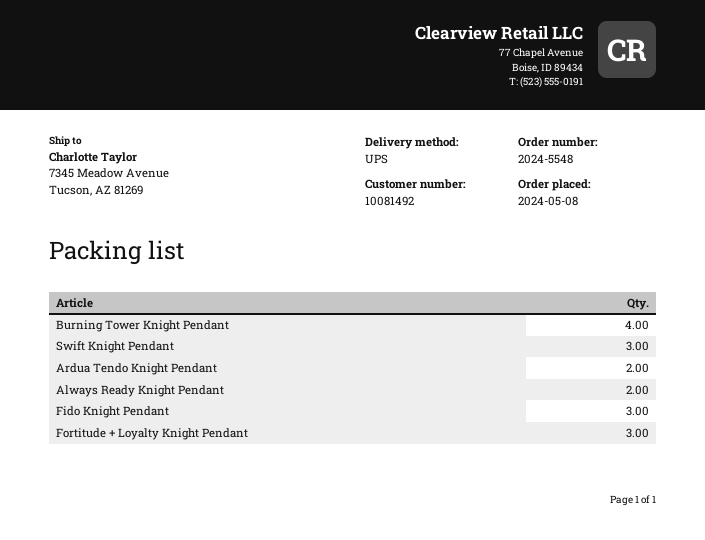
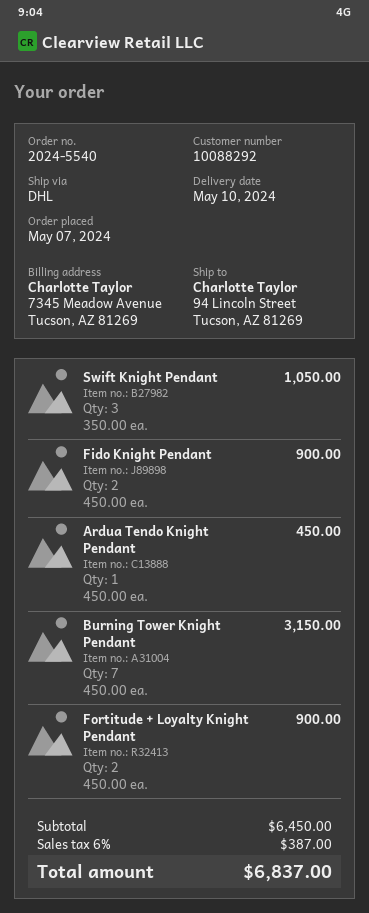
order number: 2024-5548 -> 2024-5540
order date: 2024-05-08 -> 2024-05-07
customer number: 10081492 -> 10088292
shipping method: UPS -> DHL
ship to: 7345 Meadow Avenue, Tucson, AZ 81269 -> 94 Lincoln Street, Tucson, AZ 81269
Burning Tower Knight Pendant: 4 -> 7
Ardua Tendo Knight Pendant: 2 -> 1
Always Ready Knight Pendant: 2 -> none
Fido Knight Pendant: 3 -> 2
Fortitude + Loyalty Knight Pendant: 3 -> 2

